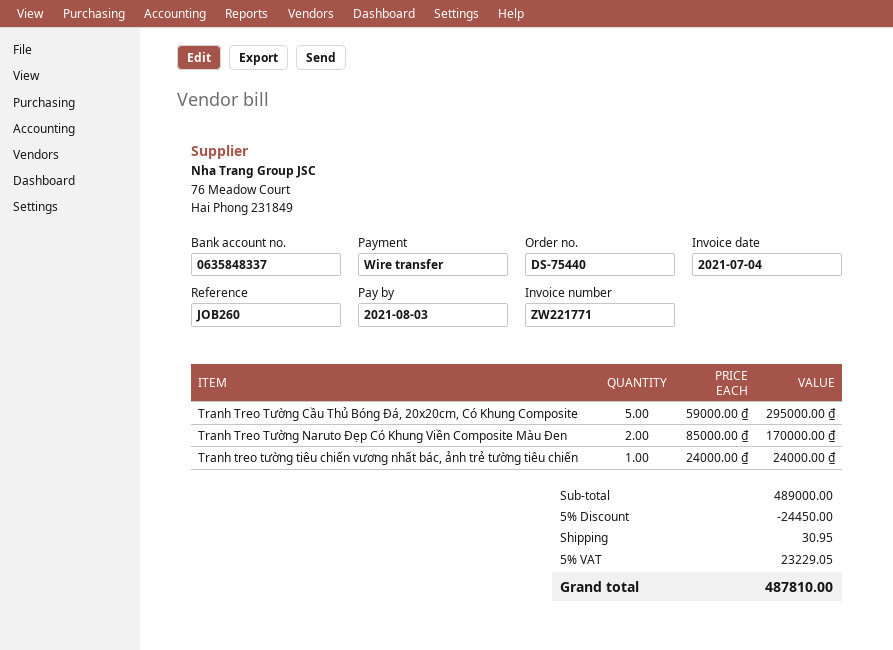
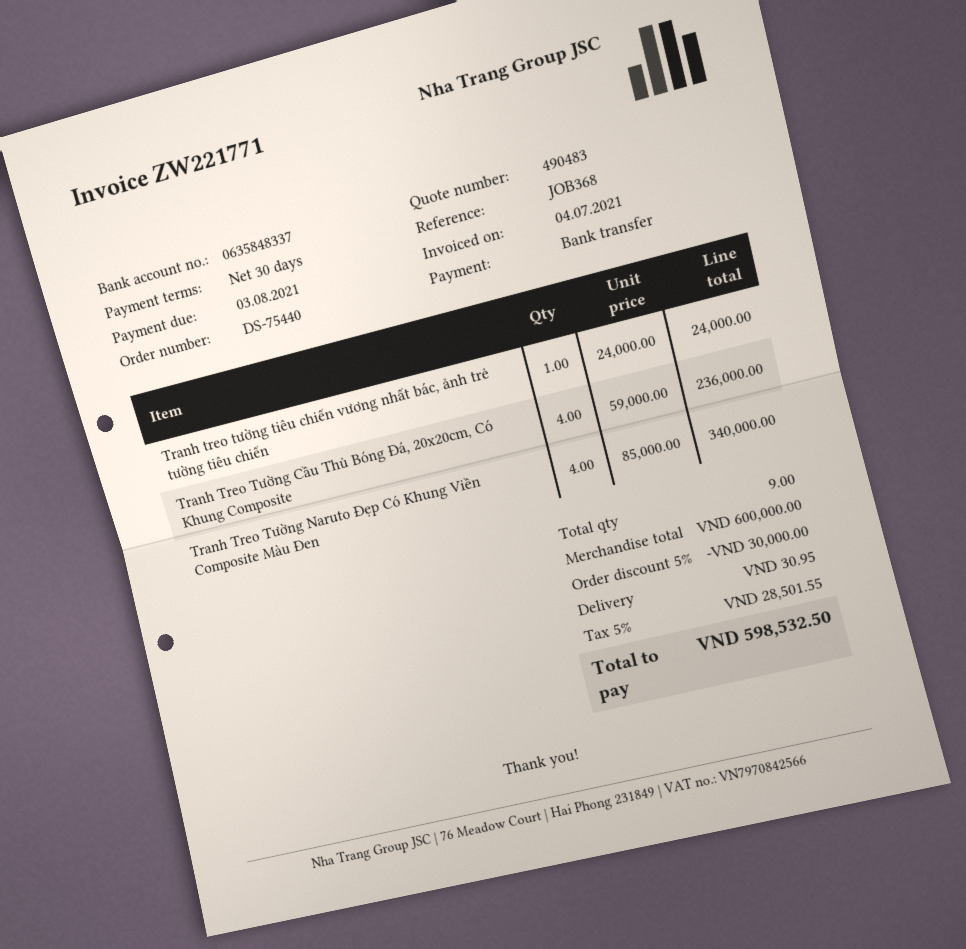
reference: JOB260 -> JOB368
Tranh Treo Tường Cầu Thủ Bóng Đá, 20x20cm, Có Khung Composite: 5 x 59000.00 = 295000.00 -> 4 x 59000.00 = 236000.00
Tranh Treo Tường Naruto Đẹp Có Khung Viền Composite Màu Đen: 2 x 85000.00 = 170000.00 -> 4 x 85000.00 = 340000.00
subtotal: 489000.00 -> 600000.00
discount: 5% = 24450.00 -> 5% = 30000.00
tax: 5% = 23229.05 -> 5% = 28501.55
total: 487810.00 -> 598532.50

